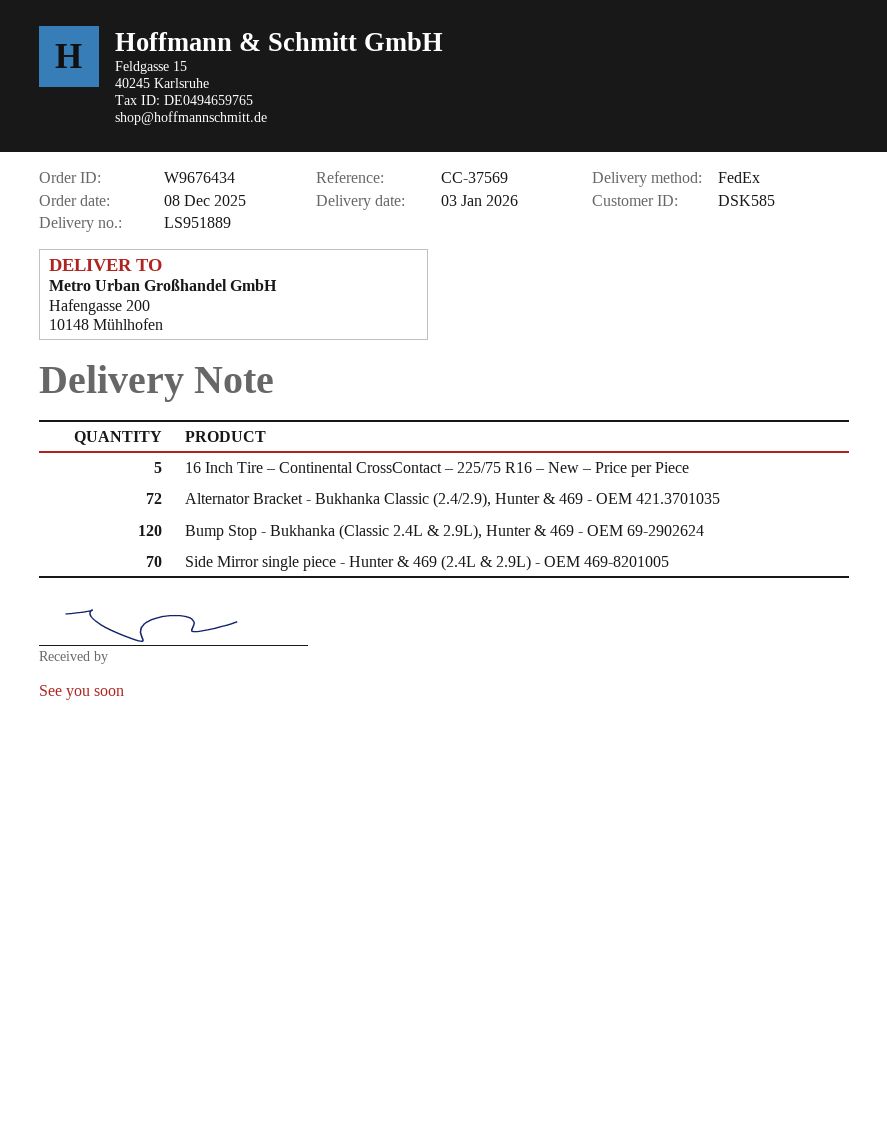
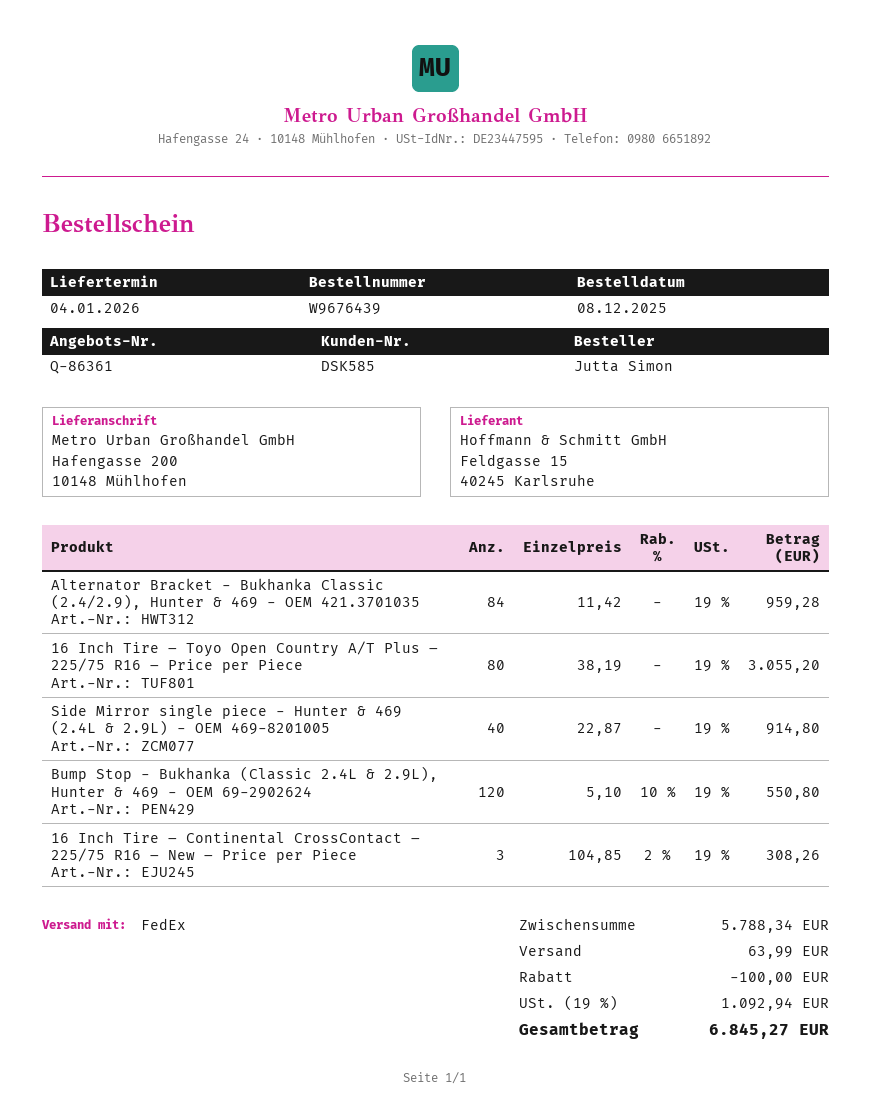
order number: W9676434 -> W9676439
delivery date: 2026-01-03 -> 2026-01-04
16 Inch Tire – Continental CrossContact – 225/75 R16 – New – Price per Piece: 5 -> 3
Alternator Bracket - Bukhanka Classic (2.4/2.9), Hunter & 469 - OEM 421.3701035: 72 -> 84
Side Mirror single piece - Hunter & 469 (2.4L & 2.9L) - OEM 469-8201005: 70 -> 40
16 Inch Tire – Toyo Open Country A/T Plus – 225/75 R16 – Price per Piece: none -> 80

